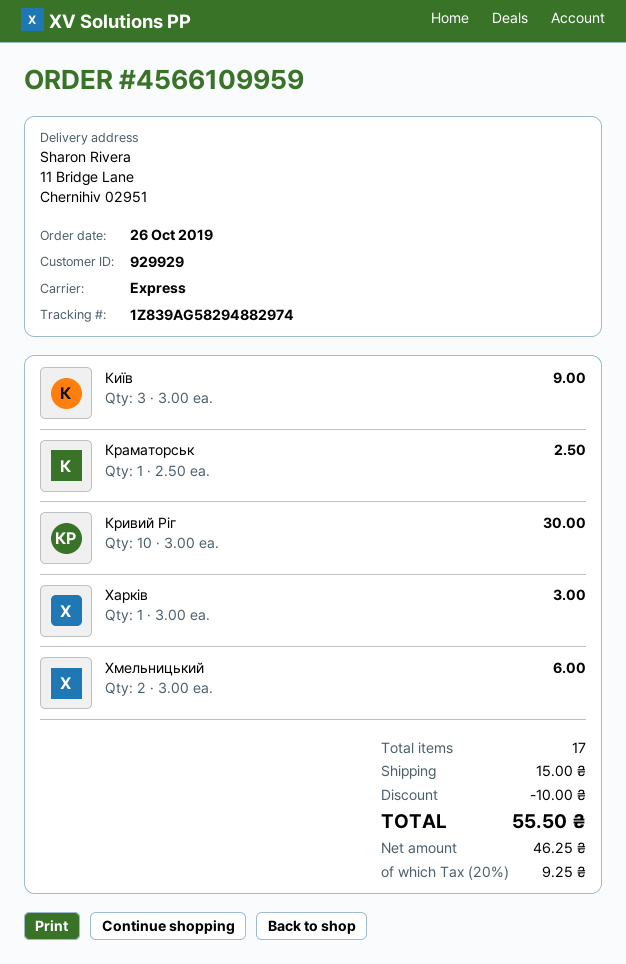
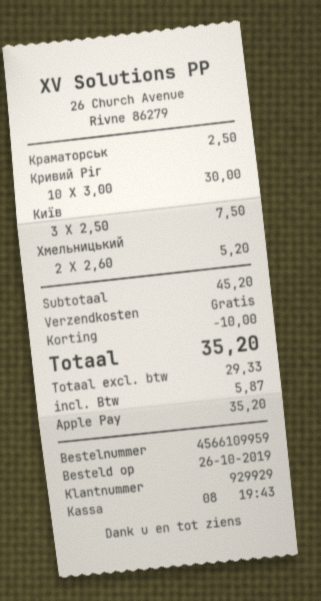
Київ: 3 x 3.00 = 9.00 -> 3 x 2.50 = 7.50
Харків: 1 x 3.00 = 3.00 -> none
Хмельницький: 2 x 3.00 = 6.00 -> 2 x 2.60 = 5.20
shipping: 15.00 -> 0.00
net: 46.25 -> 29.33
tax: 9.25 -> 5.87
total: 55.50 -> 35.20

